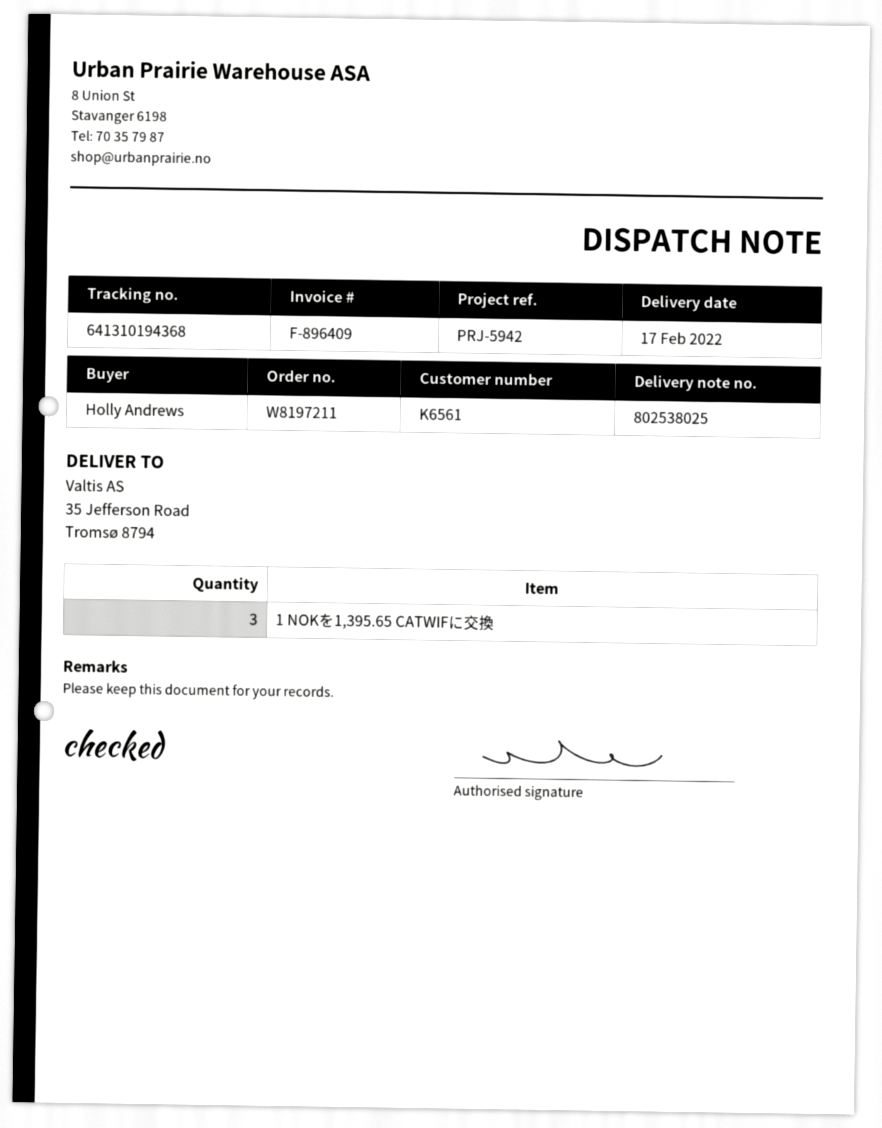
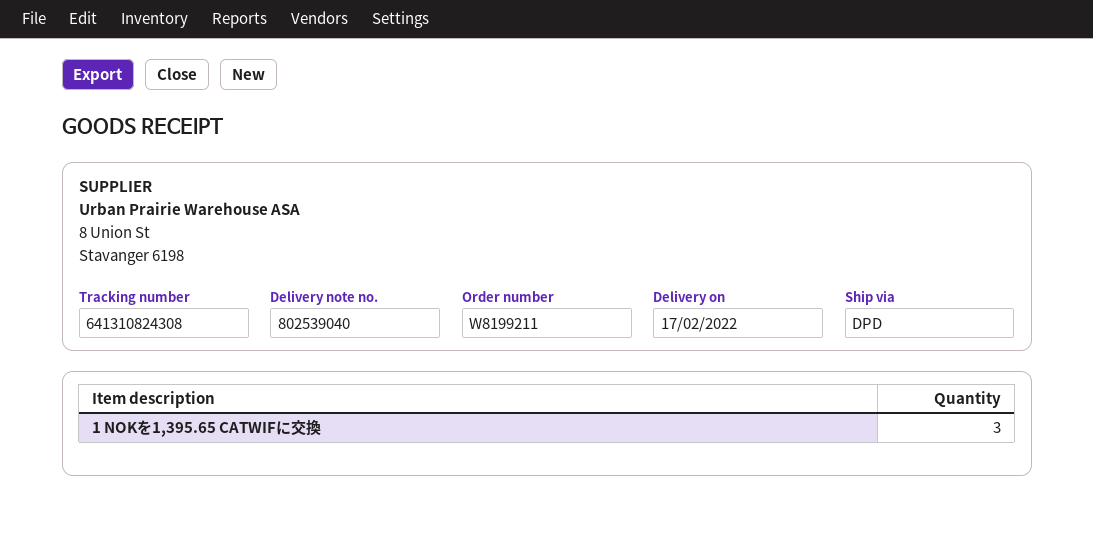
order number: W8197211 -> W8199211
delivery note number: 802538025 -> 802539040
tracking number: 641310194368 -> 641310824308

